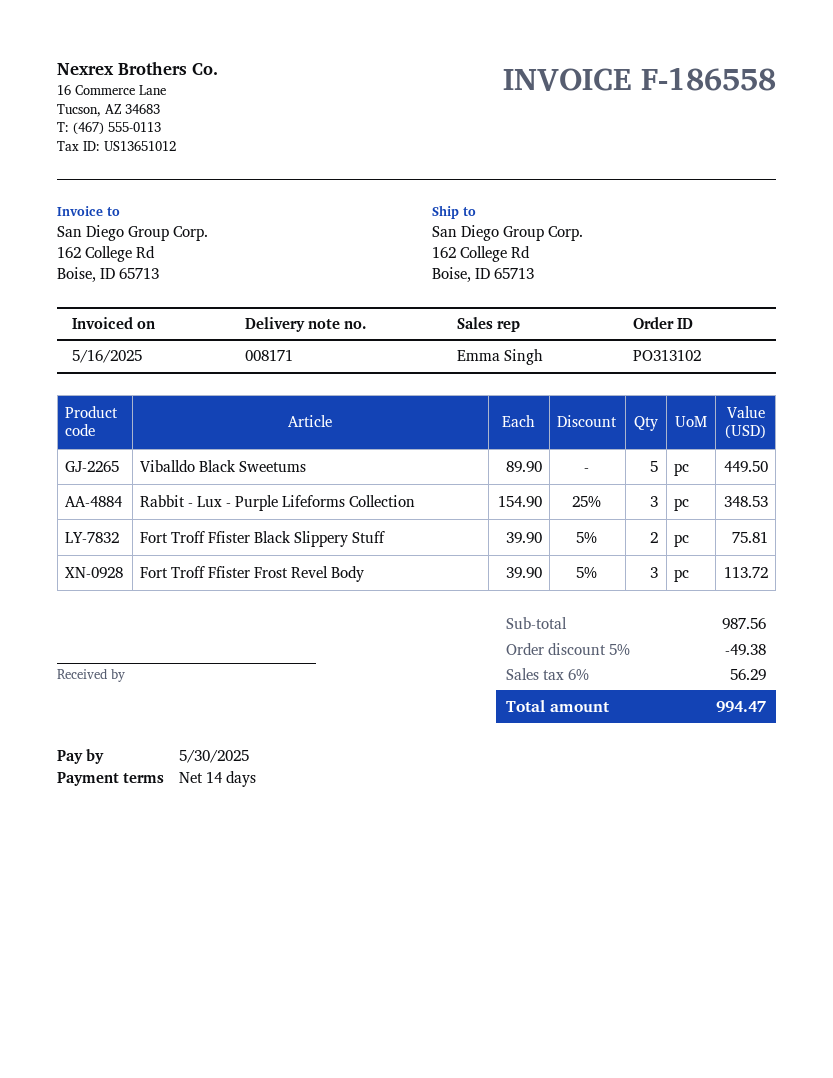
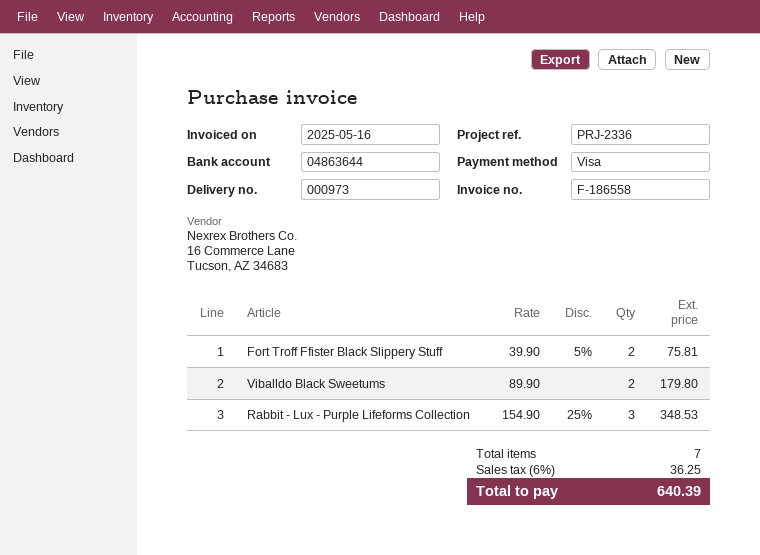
delivery note number: 008171 -> 000973
Viballdo Black Sweetums: 5 x 89.90 = 449.50 -> 2 x 89.90 = 179.80
Fort Troff Ffister Frost Revel Body: 3 x 39.90 - 5% = 113.72 -> none
discount: 5% = 49.38 -> none
tax: 6% = 56.29 -> 6% = 36.25
total: 994.47 -> 640.39

